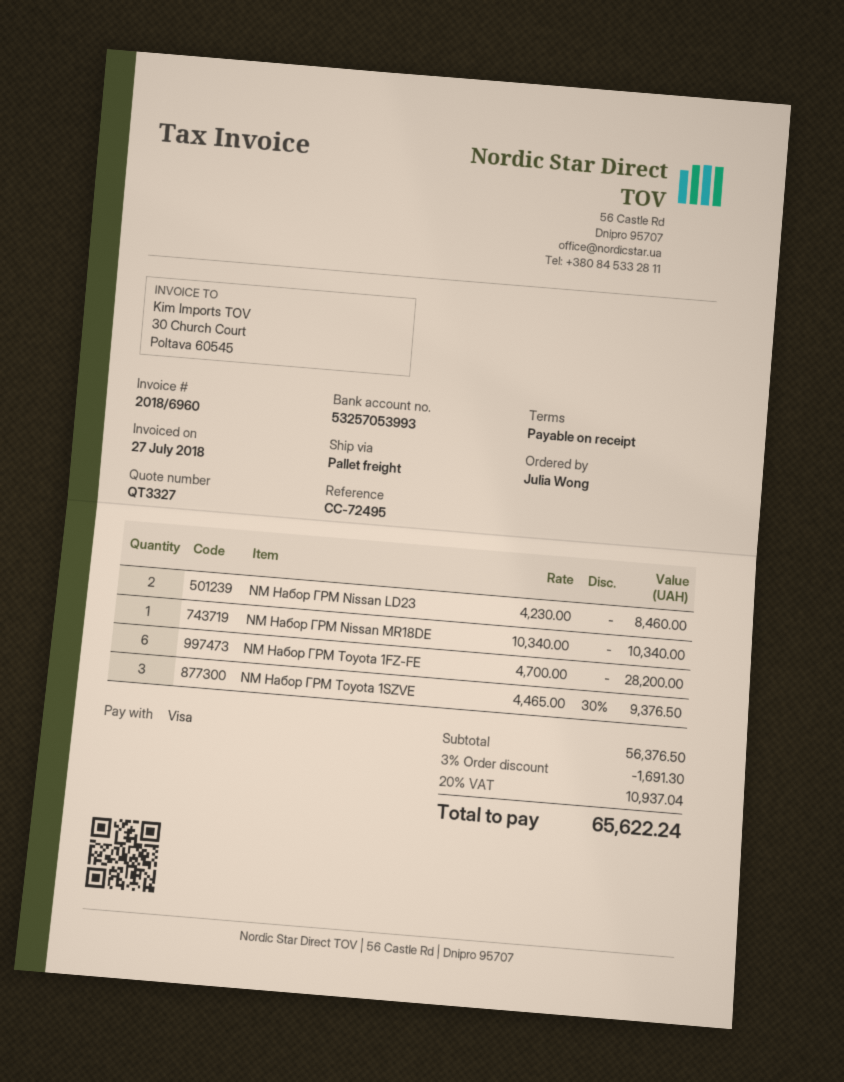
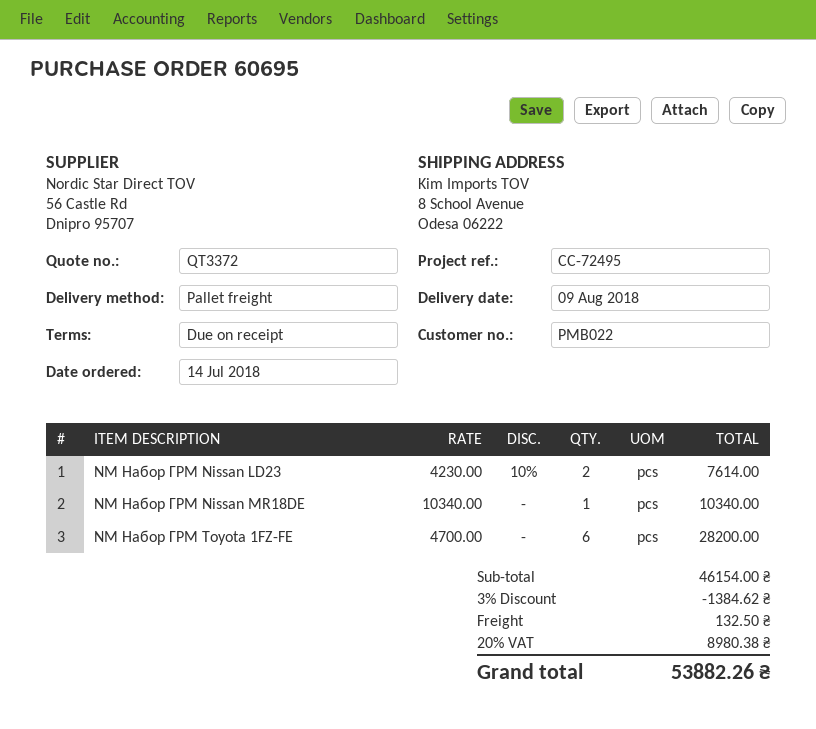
quote number: QT3327 -> QT3372
NM Набор ГРМ Nissan LD23: 2 x 4230.00 = 8460.00 -> 2 x 4230.00 - 10% = 7614.00
NM Набор ГРМ Toyota 1SZVE: 3 x 4465.00 - 30% = 9376.50 -> none
subtotal: 56376.50 -> 46154.00
discount: 3% = 1691.30 -> 3% = 1384.62
shipping: none -> 132.50
tax: 20% = 10937.04 -> 20% = 8980.38
total: 65622.24 -> 53882.26

